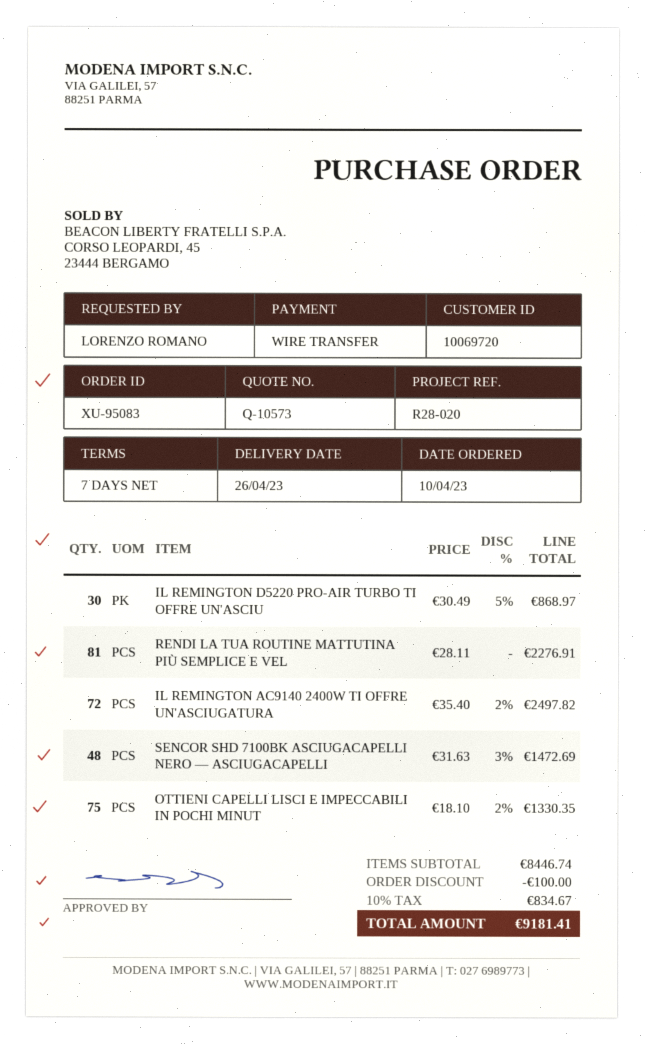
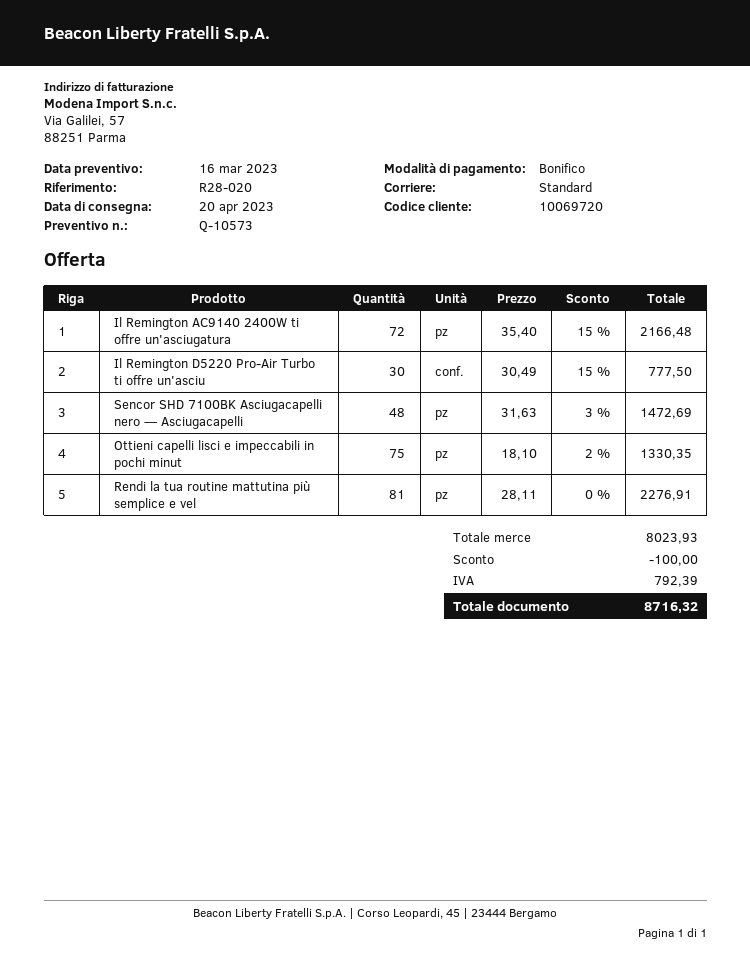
delivery date: 2023-04-26 -> 2023-04-20
IL REMINGTON D5220 PRO-AIR TURBO TI OFFRE UN'ASCIU: 30 x 30.49 - 5% = 868.97 -> 30 x 30.49 - 15% = 777.50
IL REMINGTON AC9140 2400W TI OFFRE UN'ASCIUGATURA: 72 x 35.40 - 2% = 2497.82 -> 72 x 35.40 - 15% = 2166.48
subtotal: 8446.74 -> 8023.93
tax: 834.67 -> 792.39
total: 9181.41 -> 8716.32

